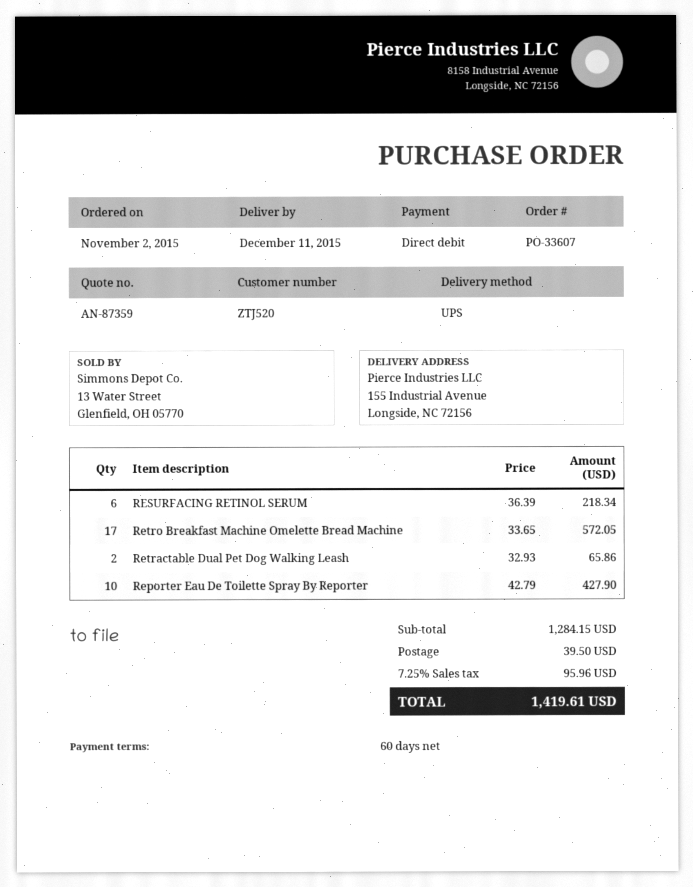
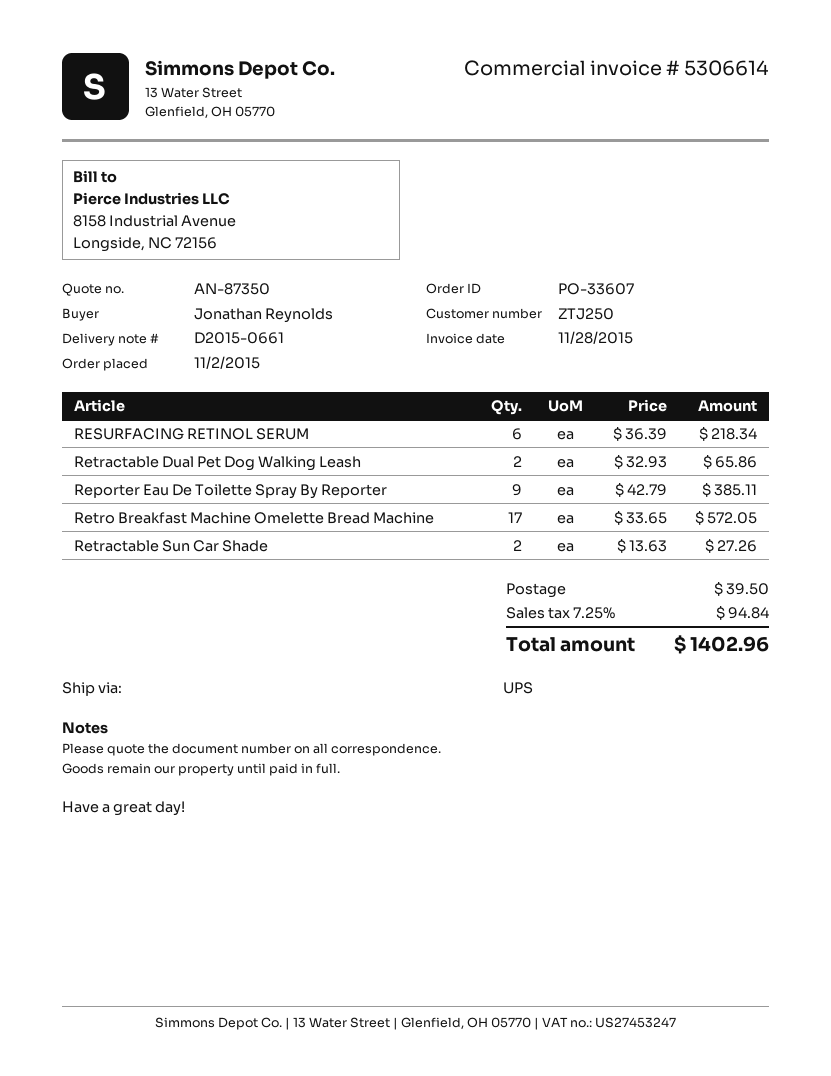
quote number: AN-87359 -> AN-87350
customer number: ZTJ520 -> ZTJ250
Reporter Eau De Toilette Spray By Reporter: 10 x 42.79 = 427.90 -> 9 x 42.79 = 385.11
Retractable Sun Car Shade: none -> 2 x 13.63 = 27.26
tax: 7.25% = 95.96 -> 7.25% = 94.84
total: 1419.61 -> 1402.96

